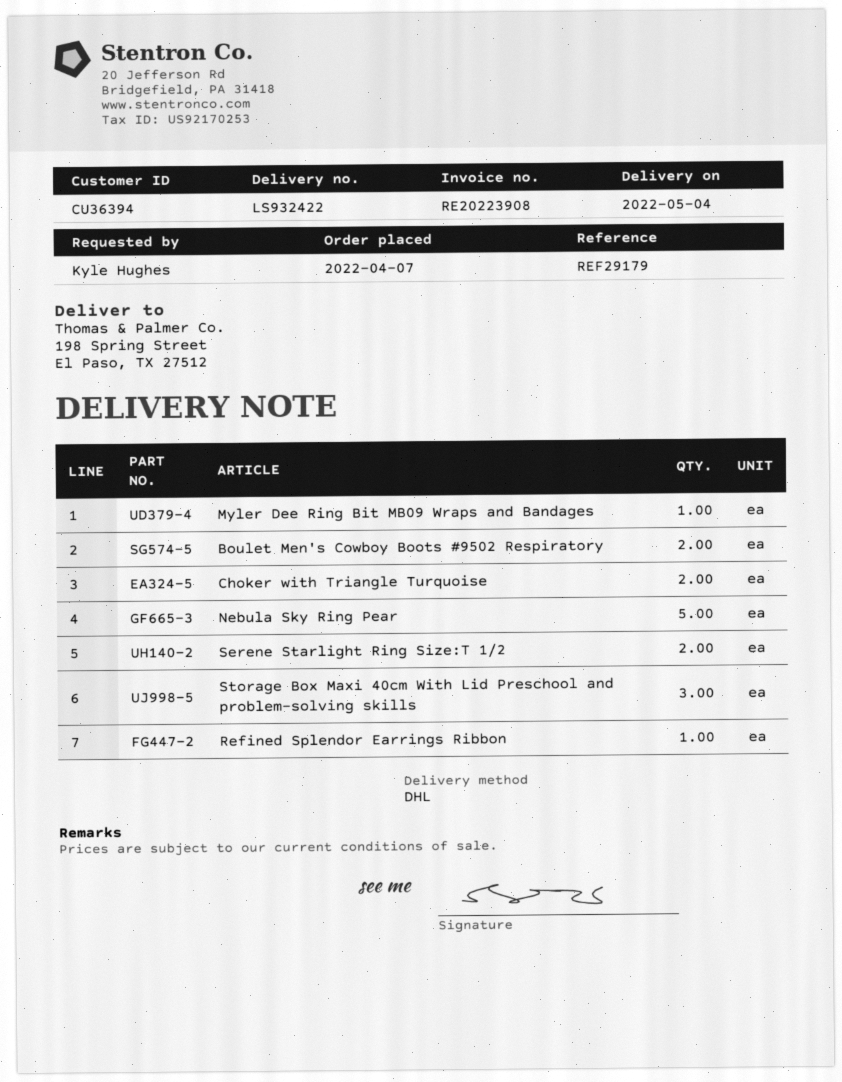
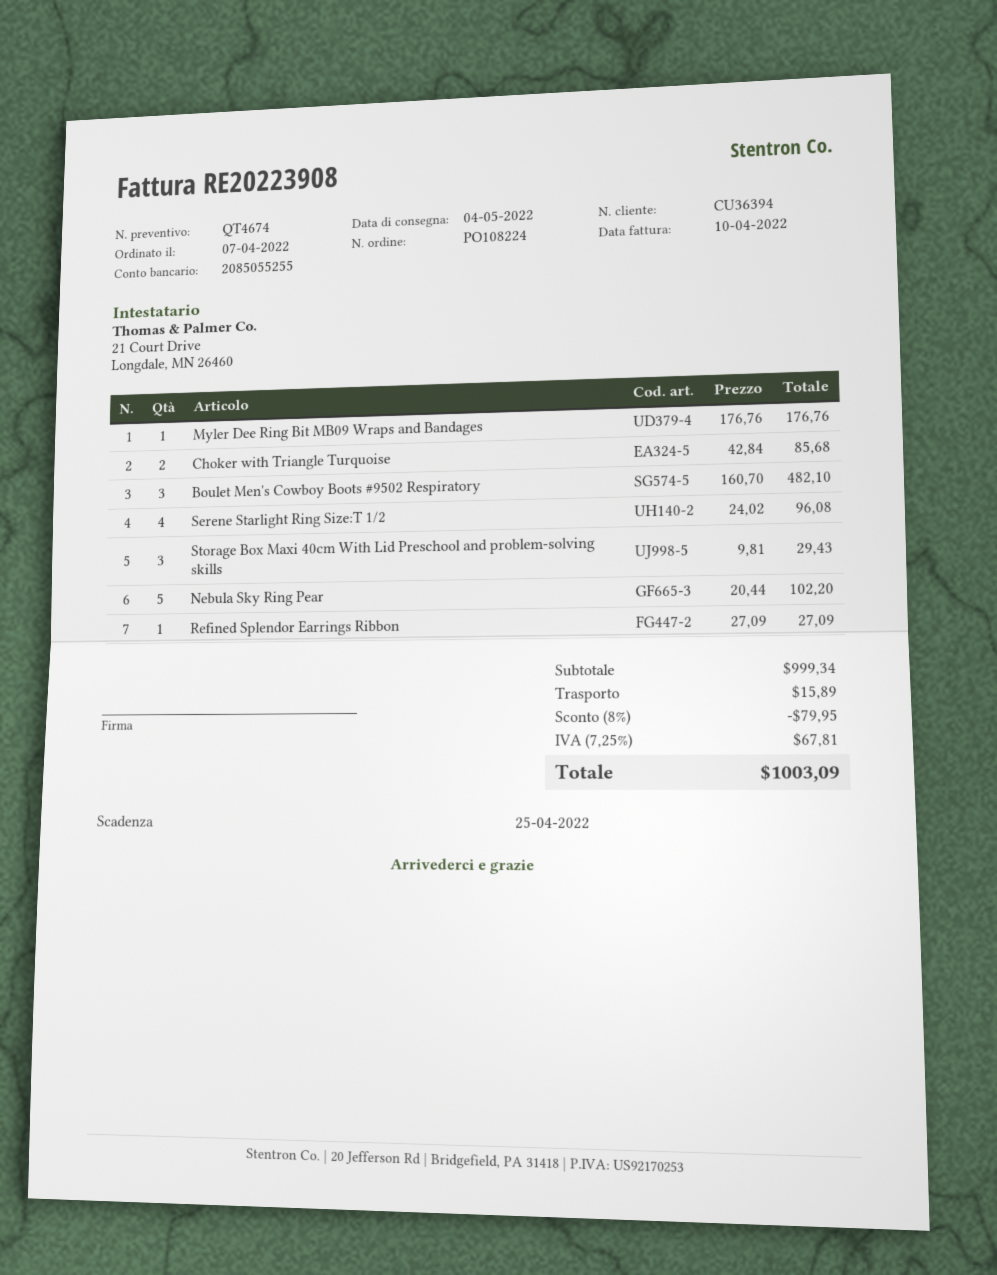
Boulet Men's Cowboy Boots #9502 Respiratory: 2 -> 3
Serene Starlight Ring Size:T 1/2: 2 -> 4

